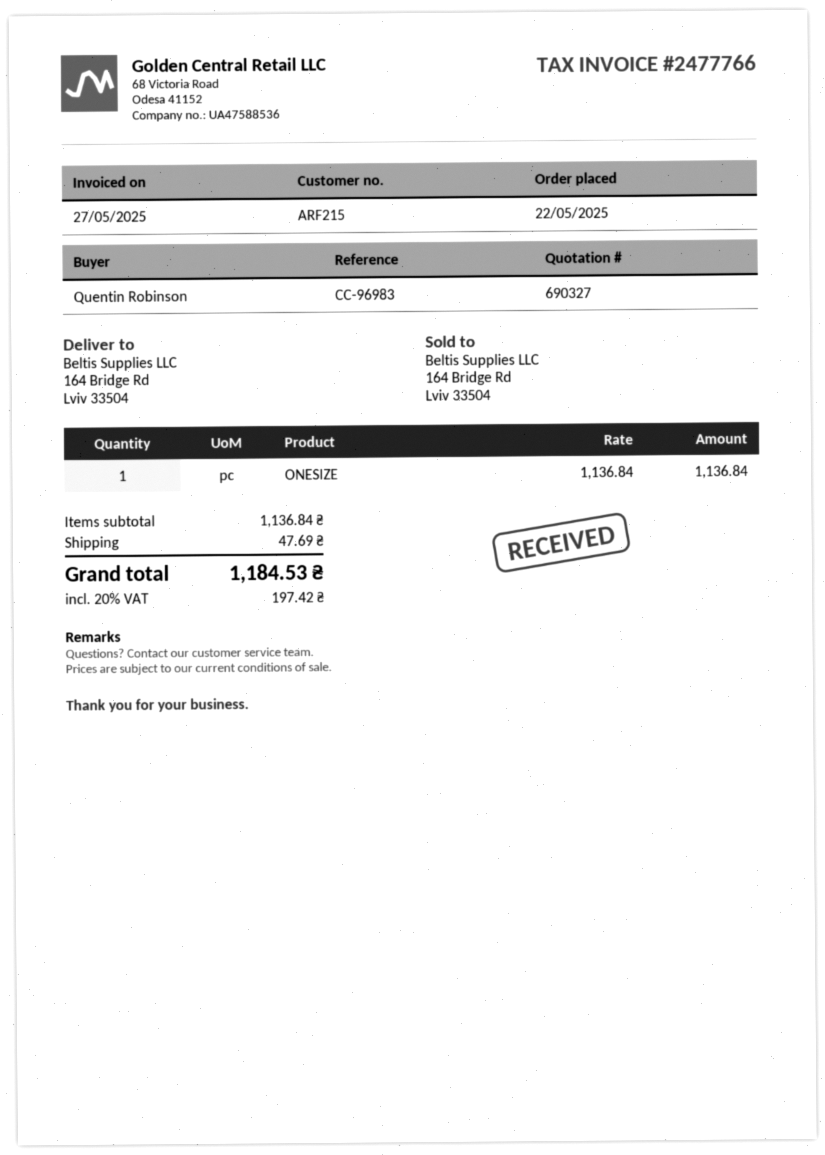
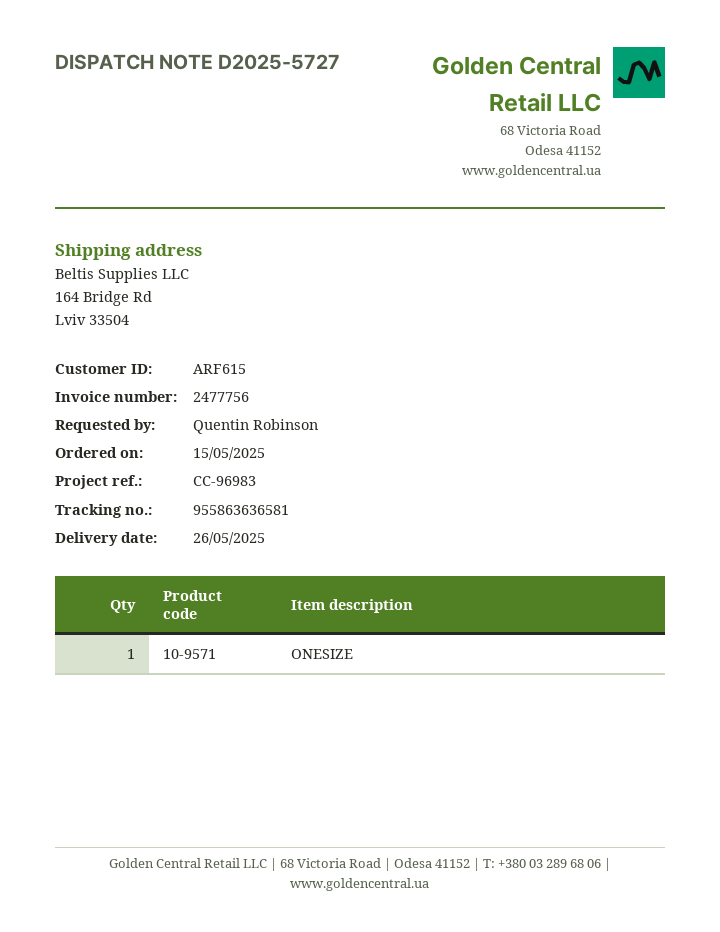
order date: 2025-05-22 -> 2025-05-15
invoice number: 2477766 -> 2477756
customer number: ARF215 -> ARF615

